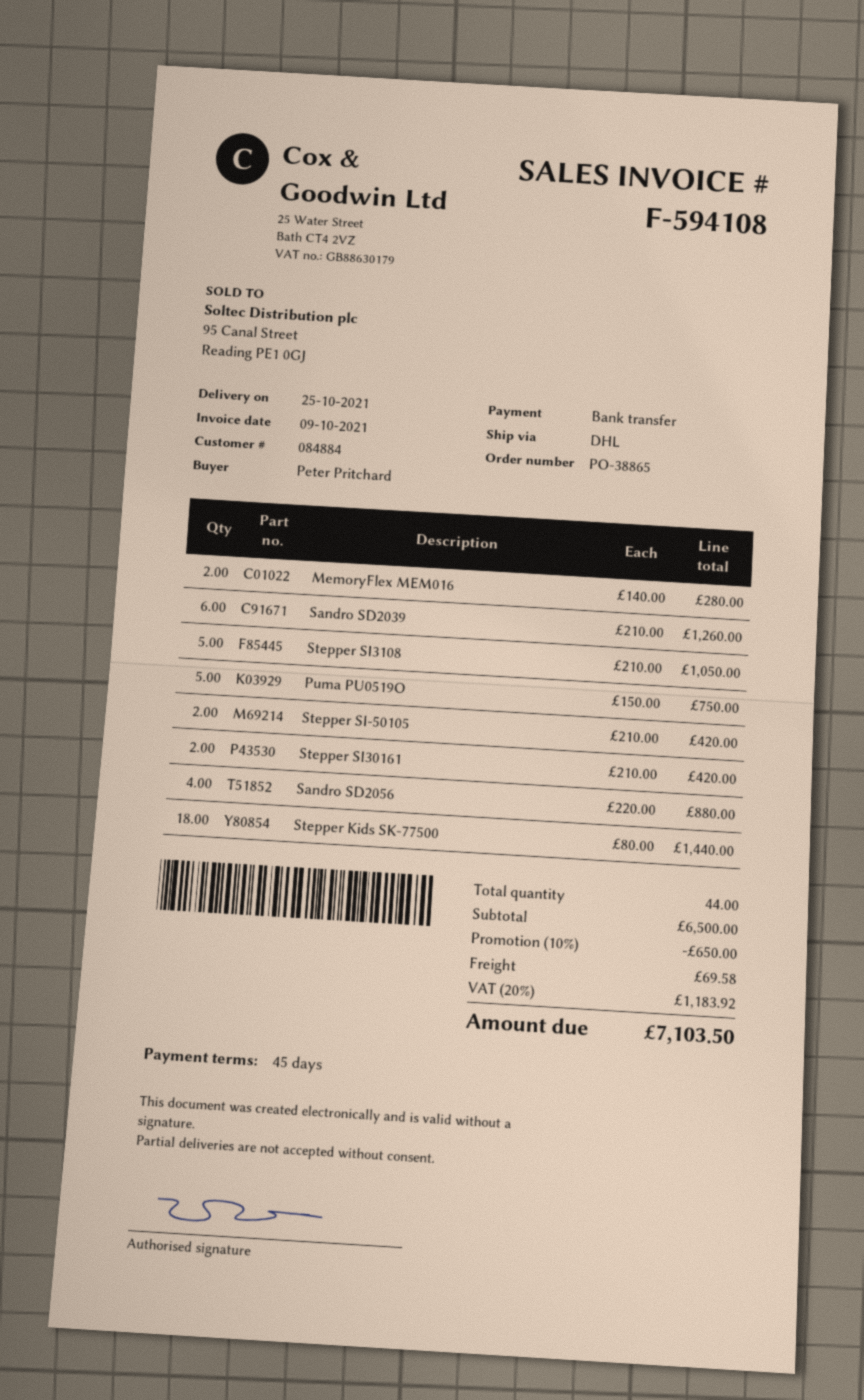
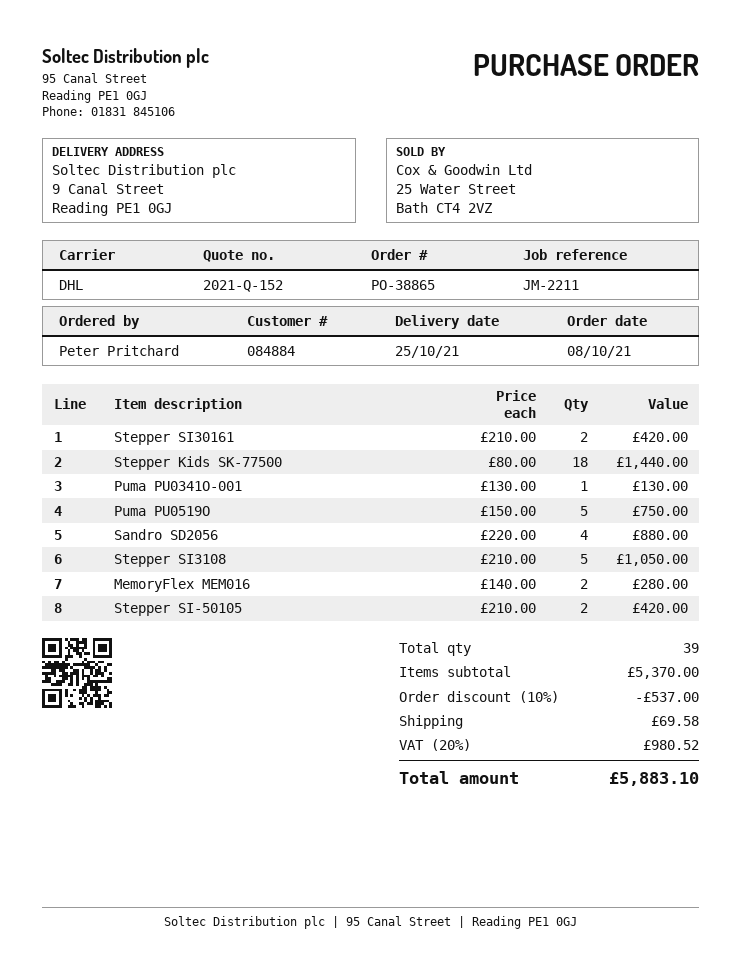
Sandro SD2039: 6 x 210.00 = 1260.00 -> none
Puma PU0341O-001: none -> 1 x 130.00 = 130.00
total quantity: 44 -> 39
subtotal: 6500.00 -> 5370.00
discount: 10% = 650.00 -> 10% = 537.00
tax: 20% = 1183.92 -> 20% = 980.52
total: 7103.50 -> 5883.10

